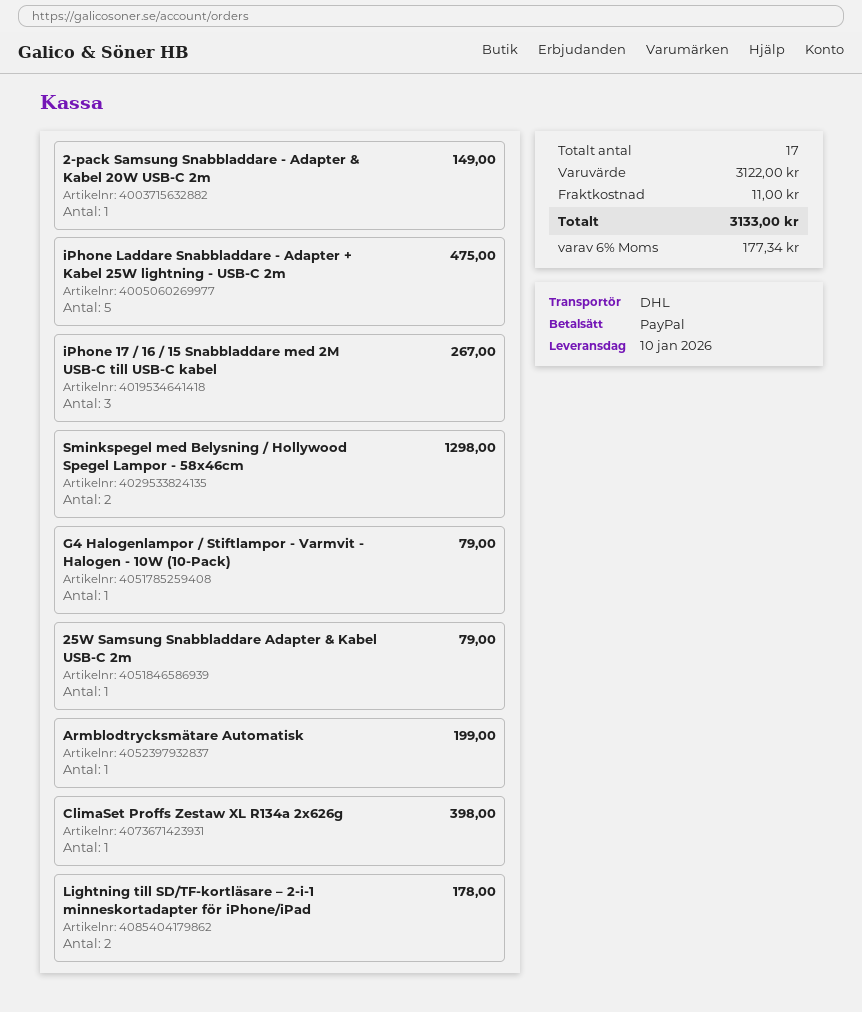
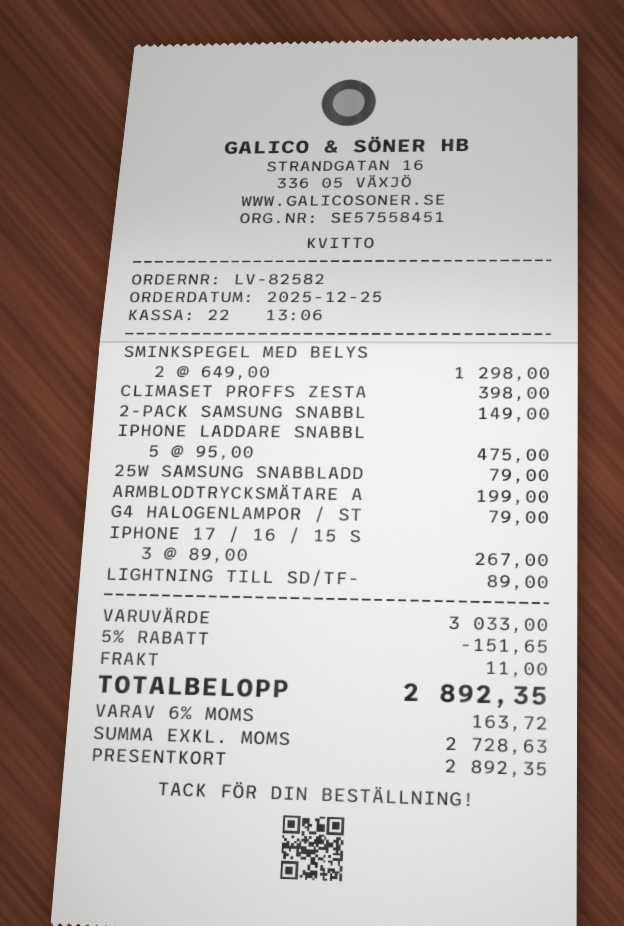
payment method: PayPal -> gift card
Lightning till SD/TF-kortläsare – 2-i-1 minneskortadapter för iPhone/iPad: 2 for 178.00 -> 1 for 89.00
subtotal: 3122.00 -> 3033.00
discount: none -> 5% = 151.65
tax: 6% = 177.34 -> 6% = 163.72
total: 3133.00 -> 2892.35

